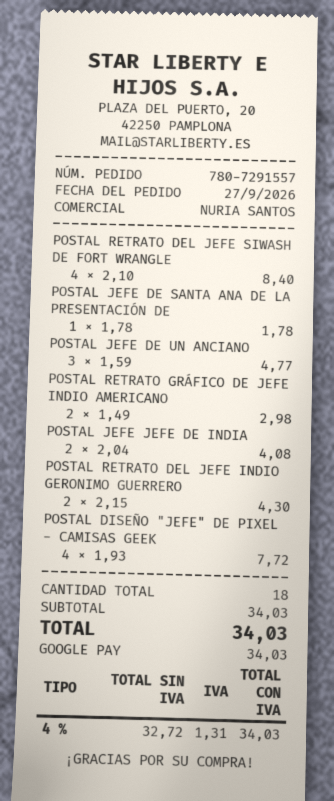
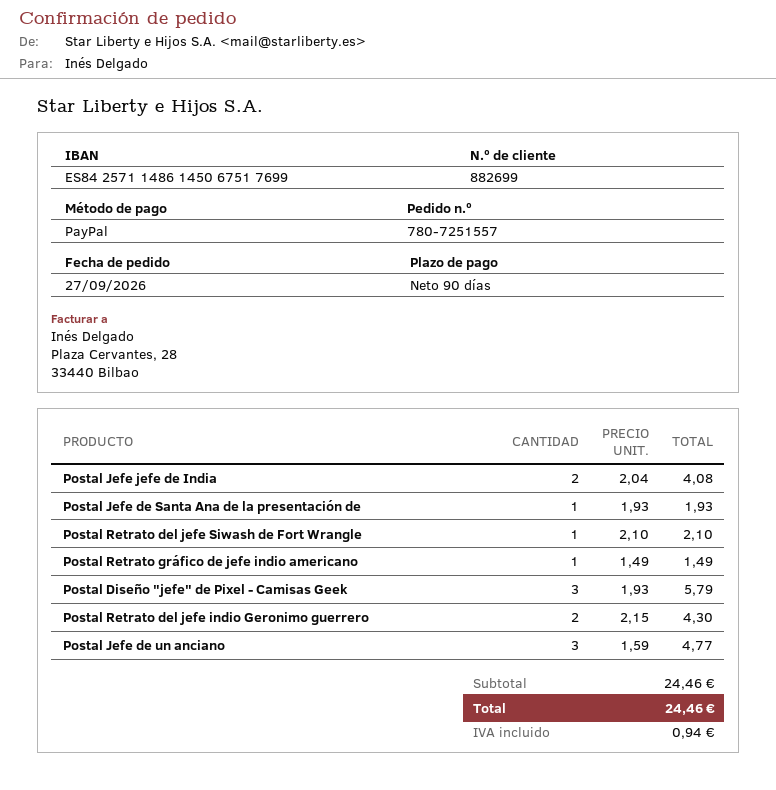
order number: 780-7291557 -> 780-7251557
payment method: Google Pay -> PayPal
POSTAL RETRATO DEL JEFE SIWASH DE FORT WRANGLE: 4 x 2.10 = 8.40 -> 1 x 2.10 = 2.10
POSTAL JEFE DE SANTA ANA DE LA PRESENTACIÓN DE: 1 x 1.78 = 1.78 -> 1 x 1.93 = 1.93
POSTAL RETRATO GRÁFICO DE JEFE INDIO AMERICANO: 2 x 1.49 = 2.98 -> 1 x 1.49 = 1.49
POSTAL DISEÑO "JEFE" DE PIXEL - CAMISAS GEEK: 4 x 1.93 = 7.72 -> 3 x 1.93 = 5.79
subtotal: 34.03 -> 24.46
tax: 1.31 -> 0.94
total: 34.03 -> 24.46

